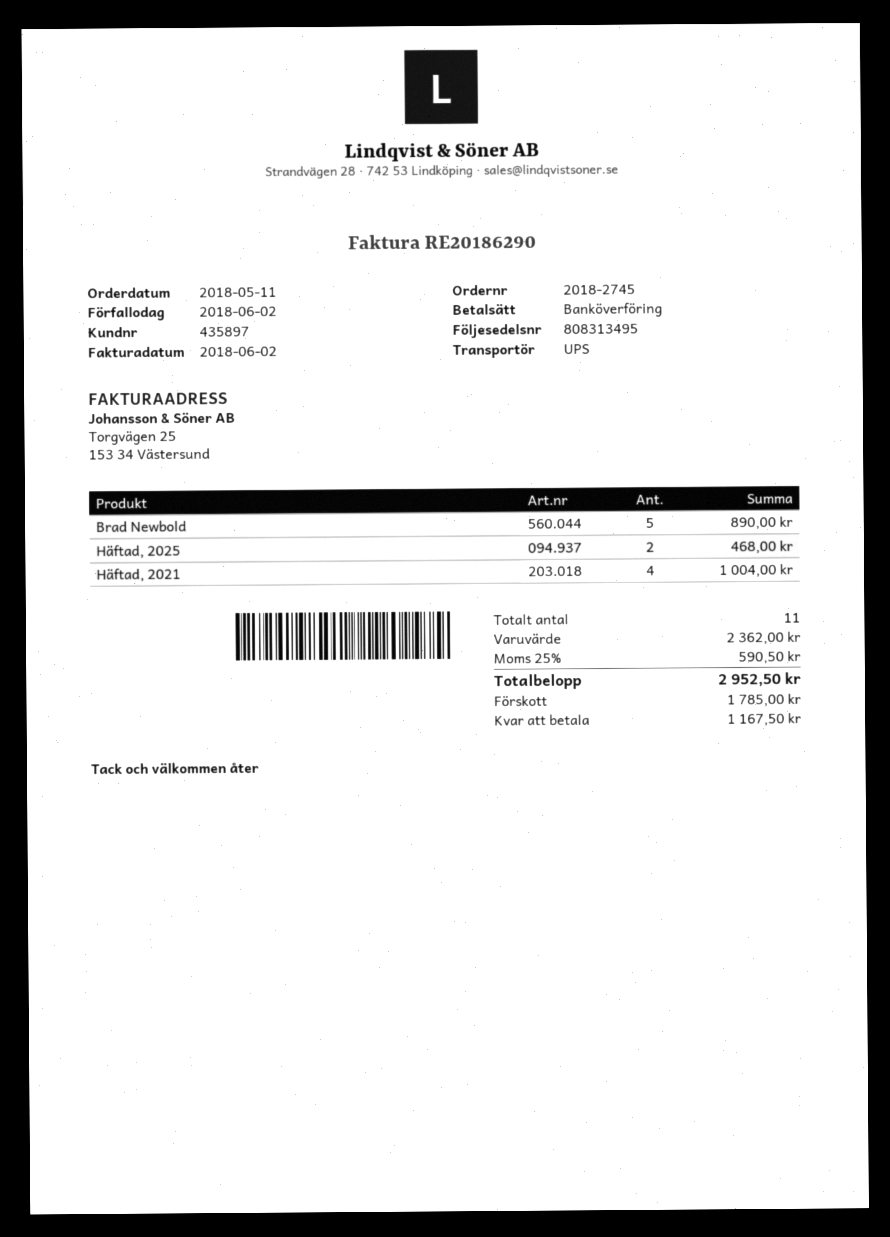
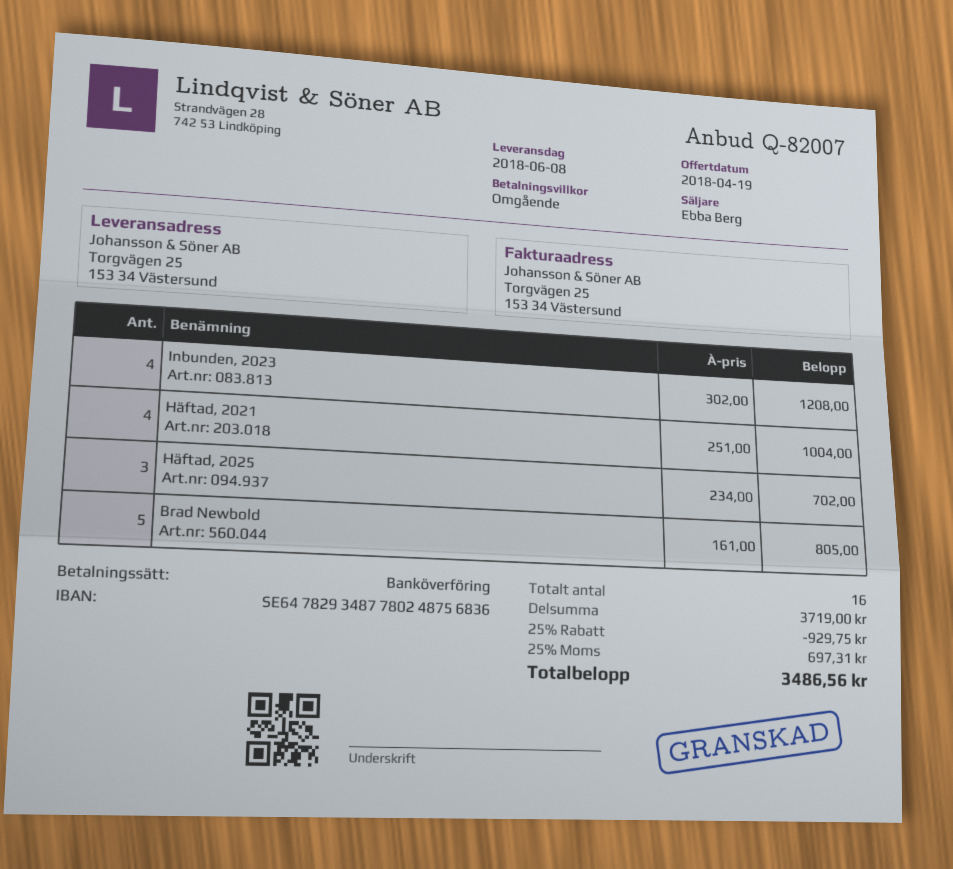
Brad Newbold: 5 for 890.00 -> 5 for 805.00
Häftad, 2025: 2 for 468.00 -> 3 for 702.00
Inbunden, 2023: none -> 4 for 1208.00
total quantity: 11 -> 16
subtotal: 2362.00 -> 3719.00
discount: none -> 25% = 929.75
tax: 25% = 590.50 -> 25% = 697.31
total: 2952.50 -> 3486.56

